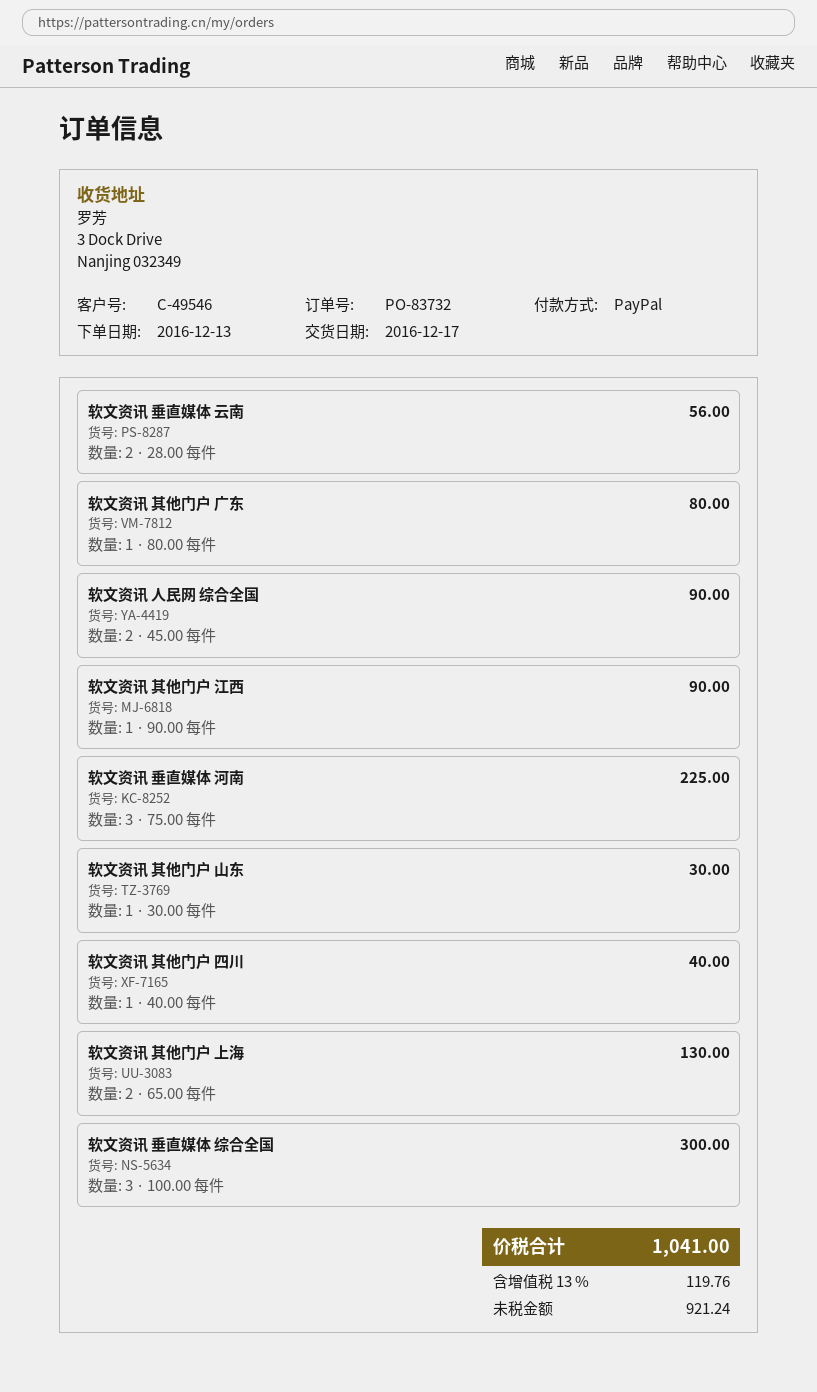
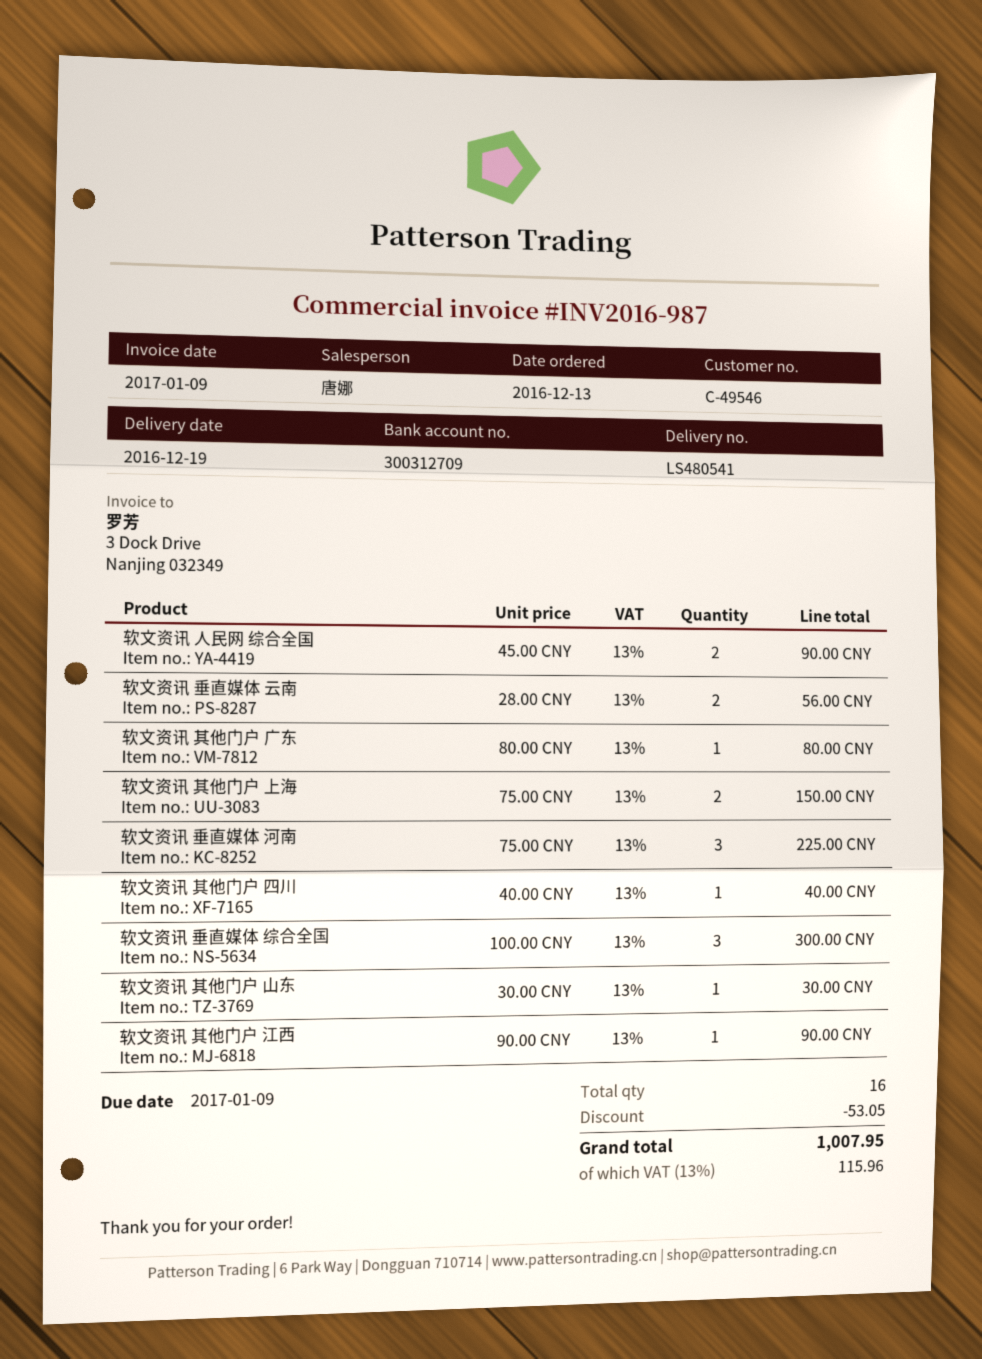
delivery date: 2016-12-17 -> 2016-12-19
软文资讯 其他门户 上海: 2 x 65.00 = 130.00 -> 2 x 75.00 = 150.00
discount: none -> 53.05
tax: 13% = 119.76 -> 13% = 115.96
total: 1041.00 -> 1007.95

